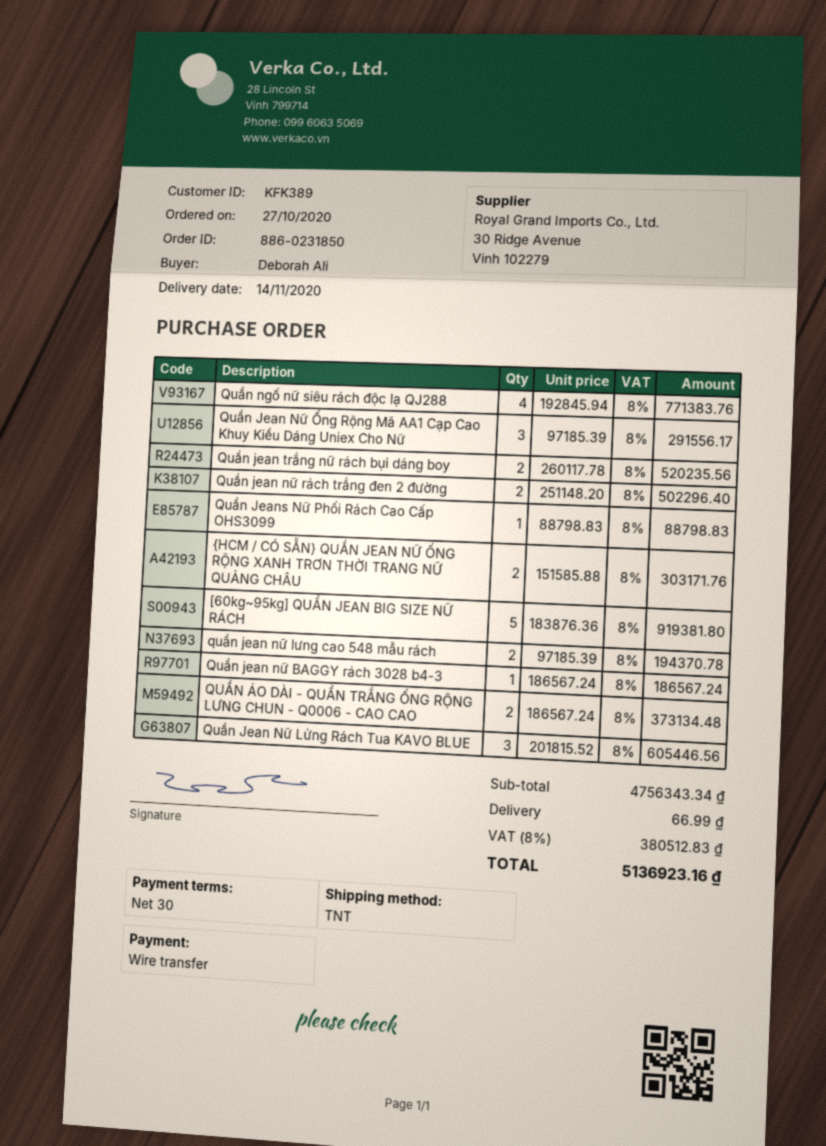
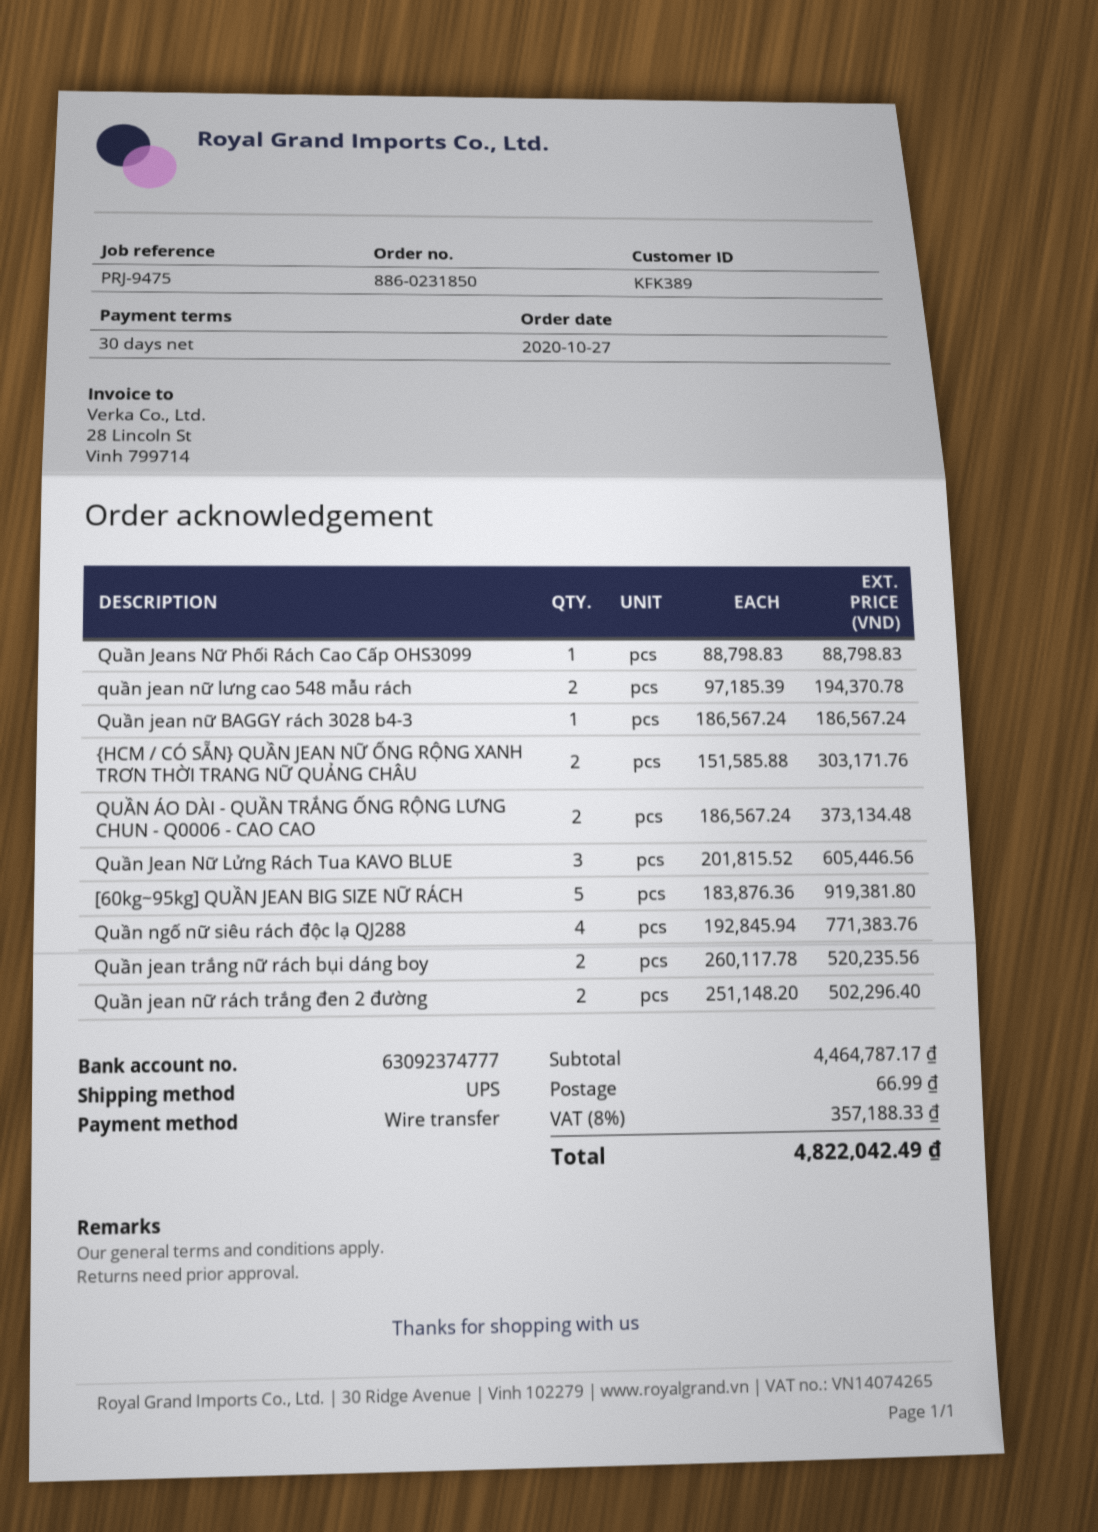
shipping method: TNT -> UPS
Quần Jean Nữ Ống Rộng Mã AA1 Cạp Cao Khuy Kiểu Dáng Uniex Cho Nữ: 3 x 97185.39 = 291556.17 -> none
subtotal: 4756343.34 -> 4464787.17
tax: 8% = 380512.83 -> 8% = 357188.33
total: 5136923.16 -> 4822042.49

